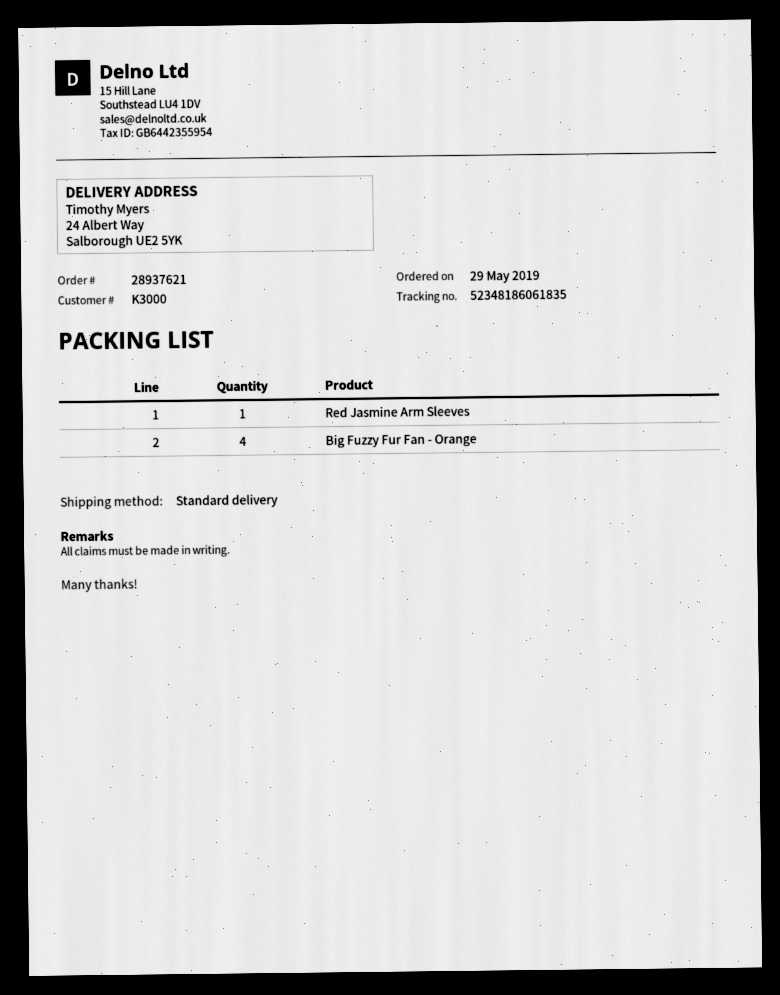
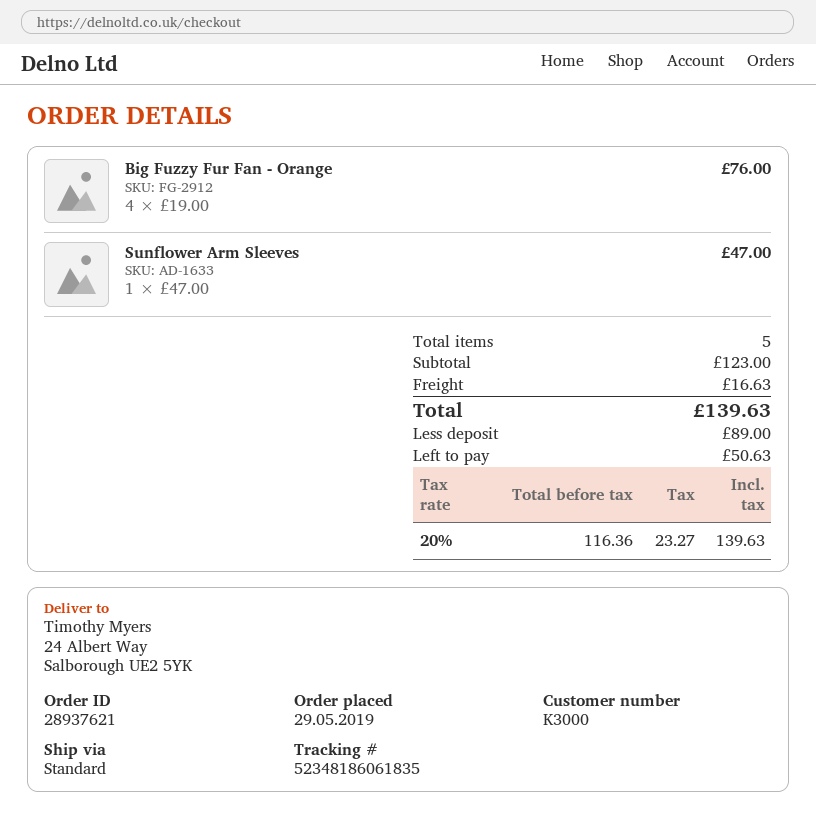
Red Jasmine Arm Sleeves: 1 -> none
Sunflower Arm Sleeves: none -> 1

